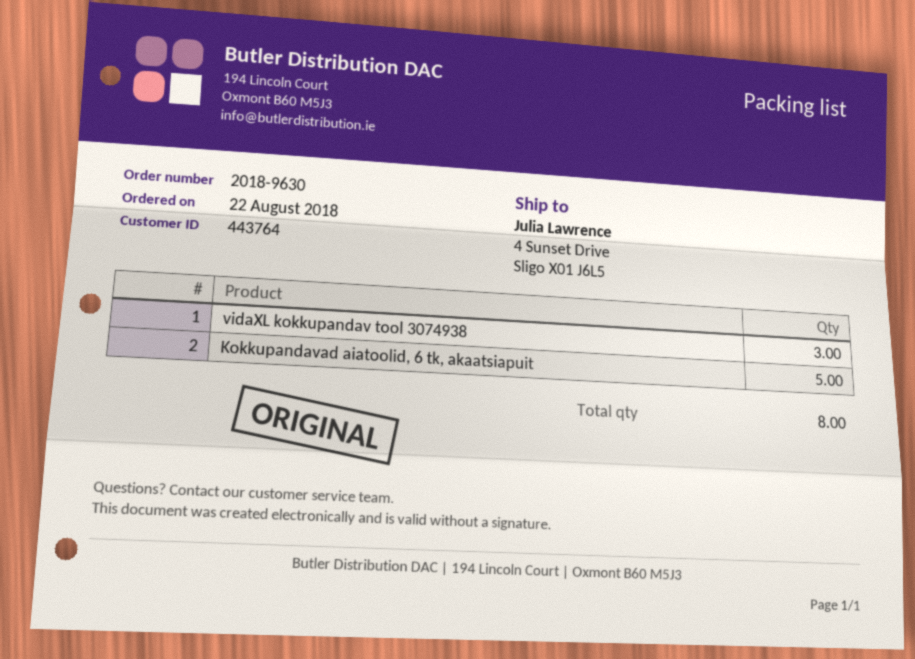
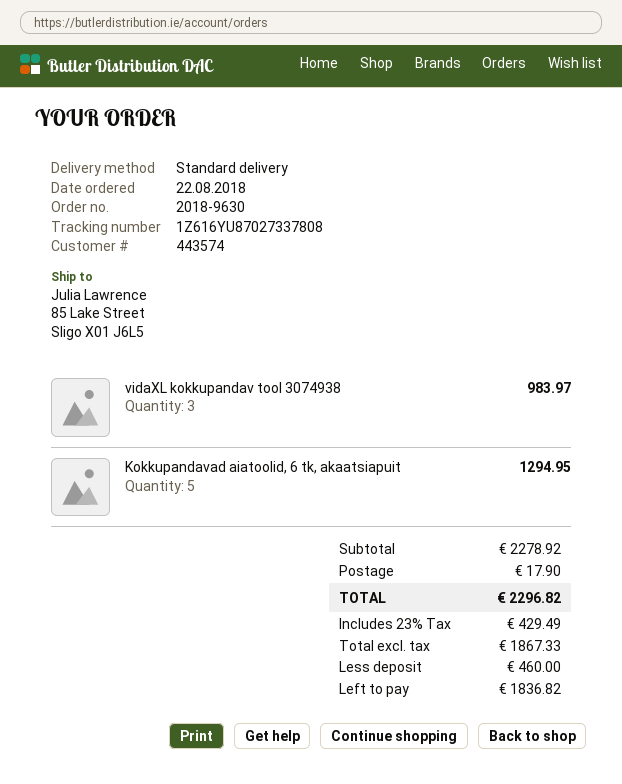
customer number: 443764 -> 443574
ship to: 4 Sunset Drive, Sligo X01 J6L5 -> 85 Lake Street, Sligo X01 J6L5

